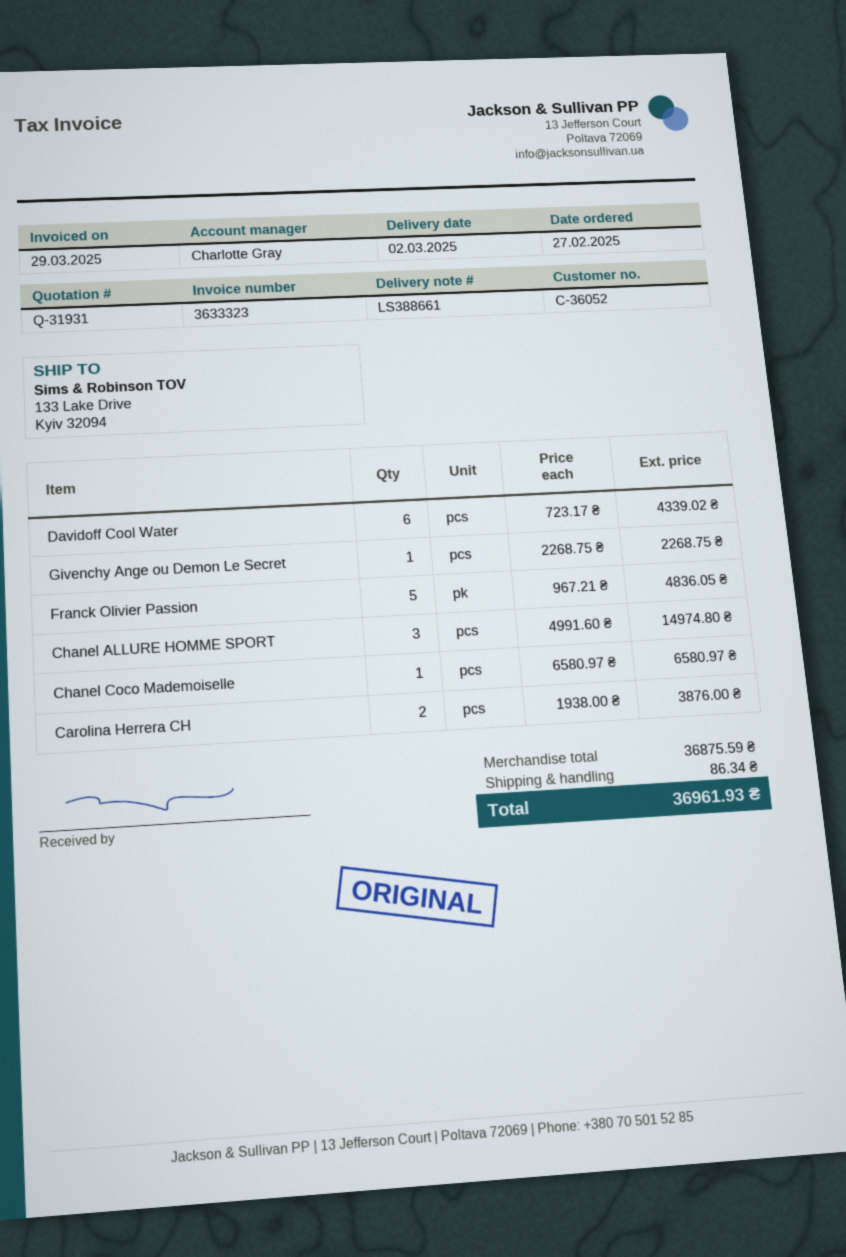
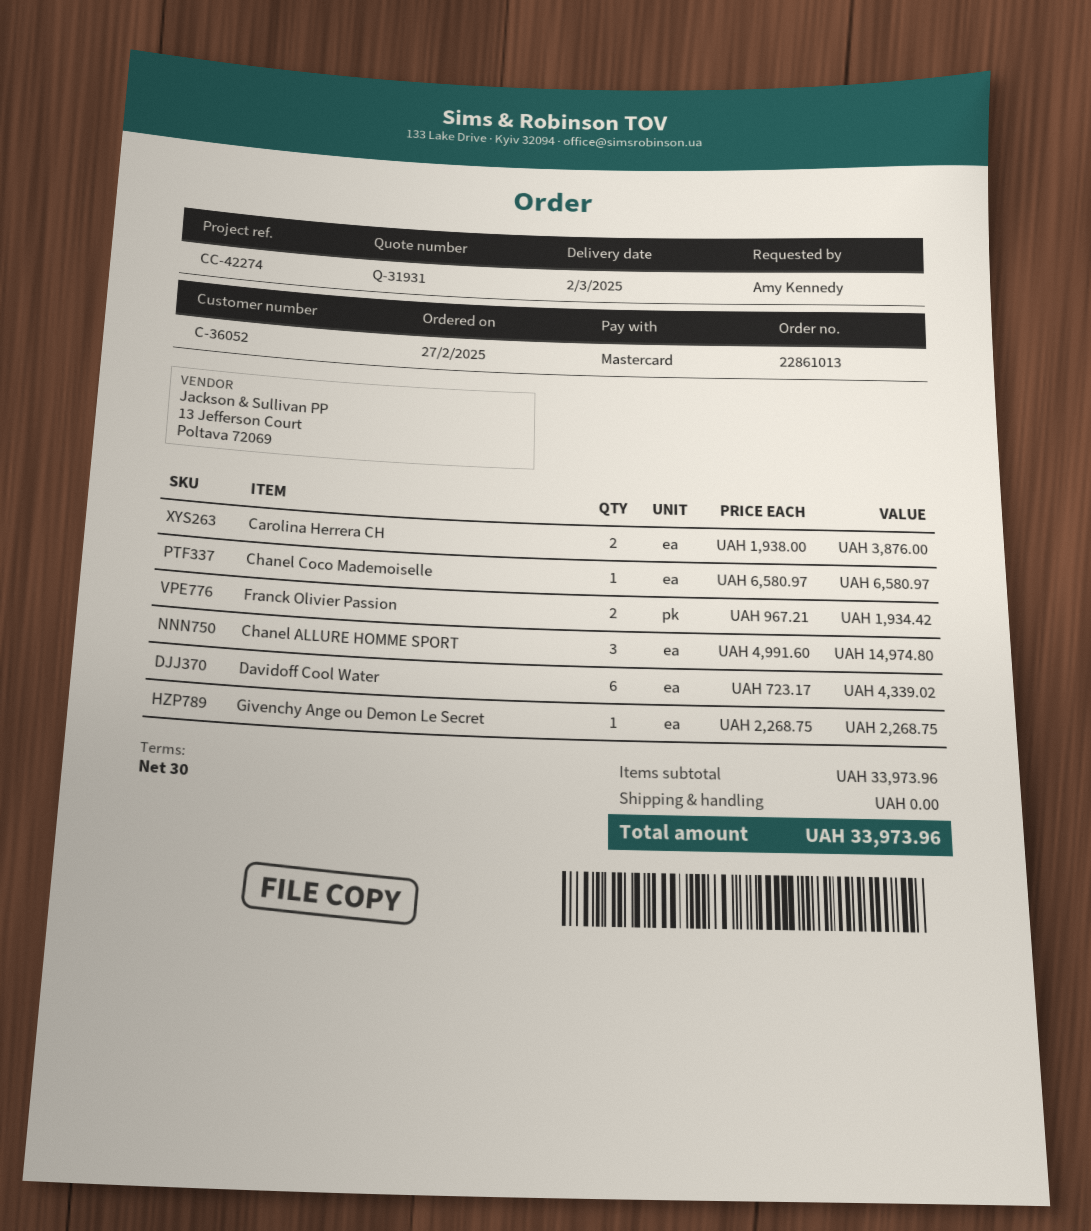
Franck Olivier Passion: 5 x 967.21 = 4836.05 -> 2 x 967.21 = 1934.42
subtotal: 36875.59 -> 33973.96
shipping: 86.34 -> 0.00
total: 36961.93 -> 33973.96

